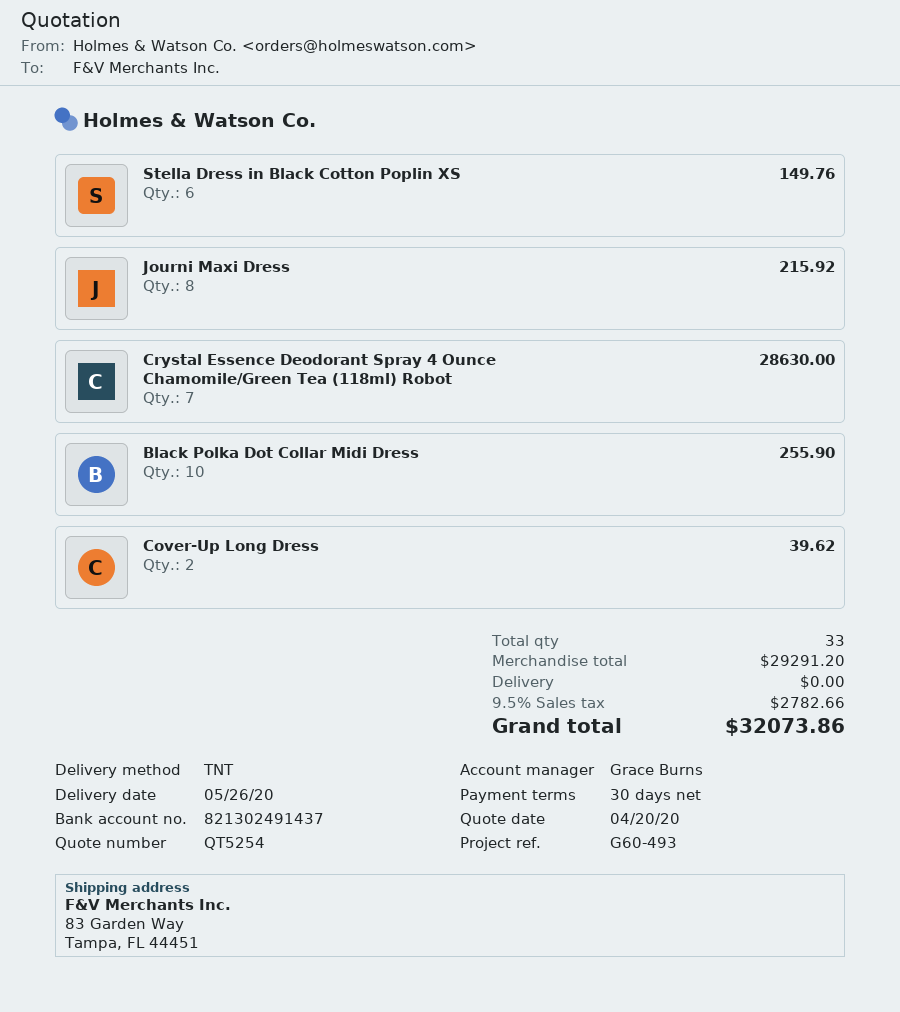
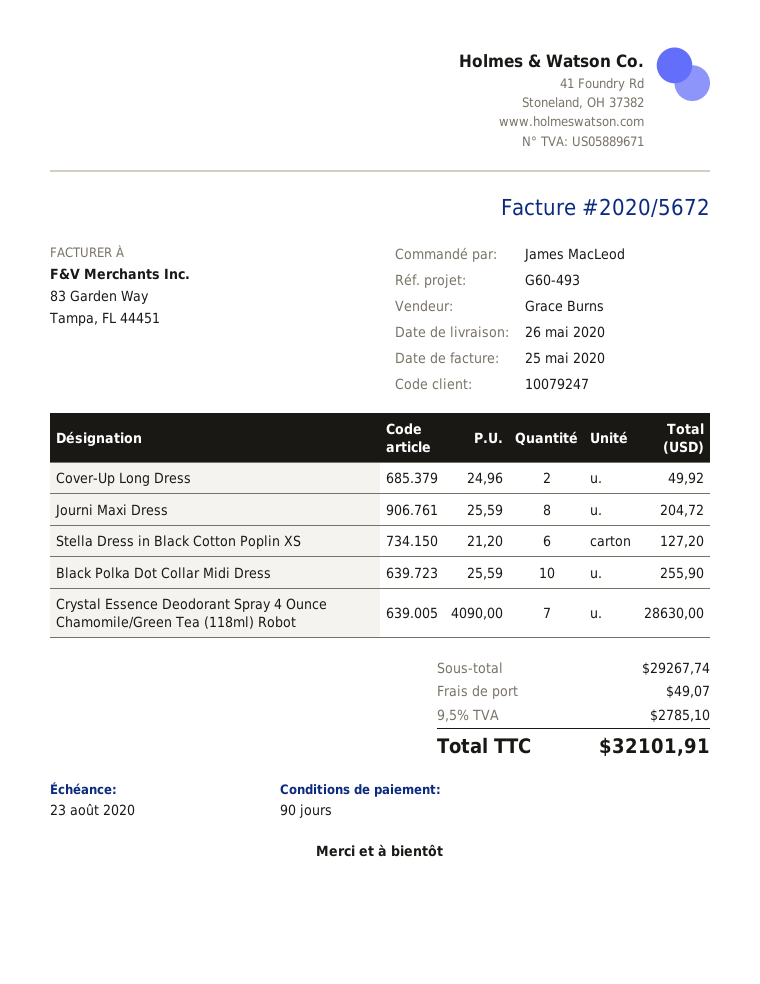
payment terms: 30 days -> 90 days
Stella Dress in Black Cotton Poplin XS: 6 for 149.76 -> 6 for 127.20
Journi Maxi Dress: 8 for 215.92 -> 8 for 204.72
Cover-Up Long Dress: 2 for 39.62 -> 2 for 49.92
subtotal: 29291.20 -> 29267.74
shipping: 0.00 -> 49.07
tax: 9.5% = 2782.66 -> 9.5% = 2785.10
total: 32073.86 -> 32101.91

